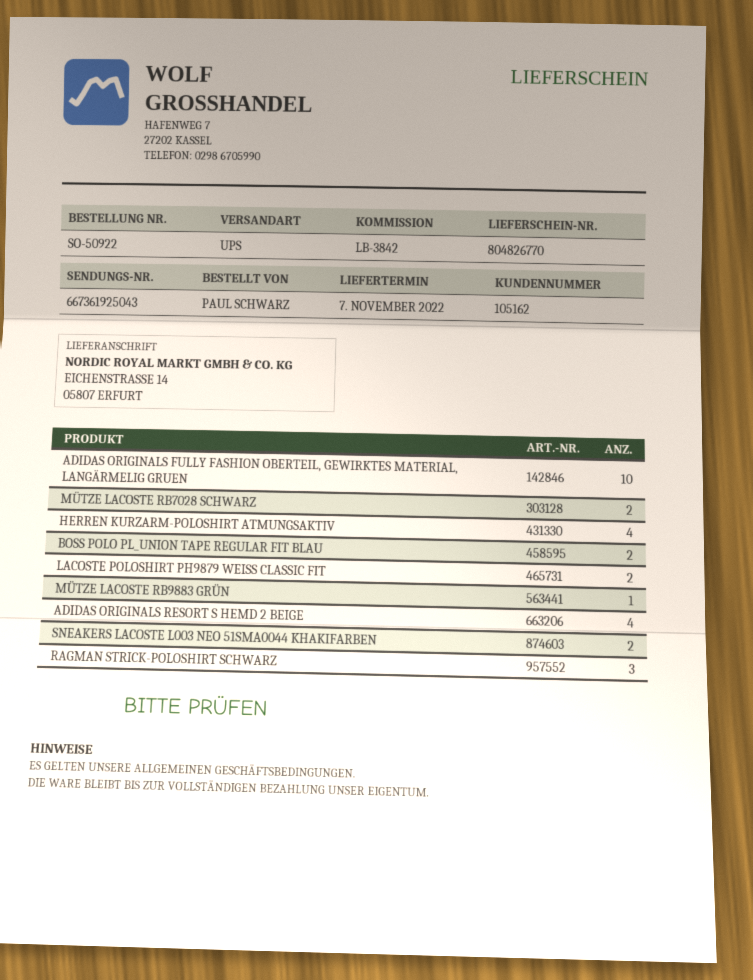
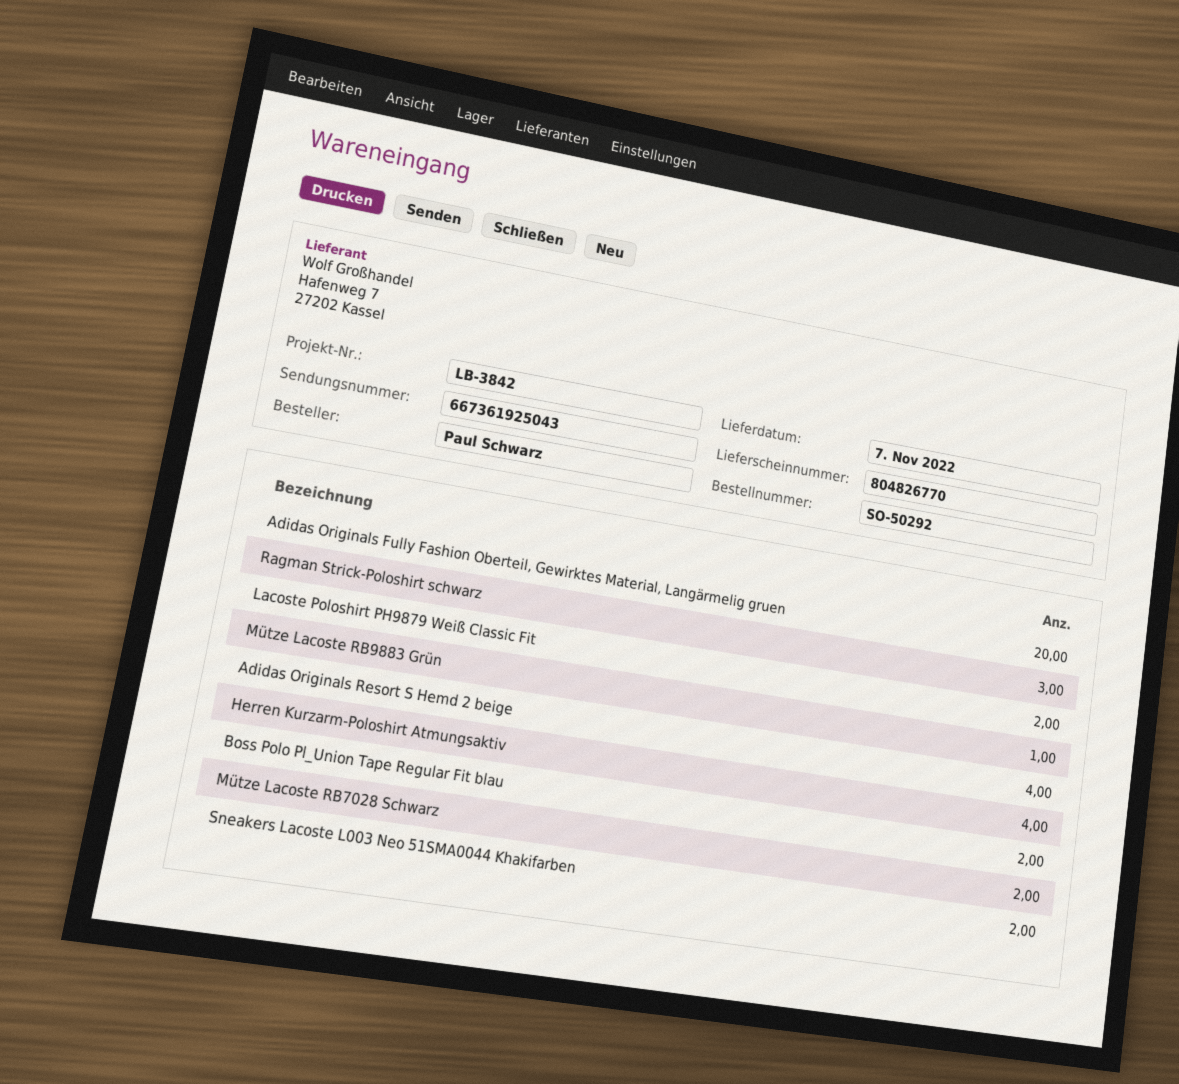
order number: SO-50922 -> SO-50292
ADIDAS ORIGINALS FULLY FASHION OBERTEIL, GEWIRKTES MATERIAL, LANGÄRMELIG GRUEN: 10 -> 20

